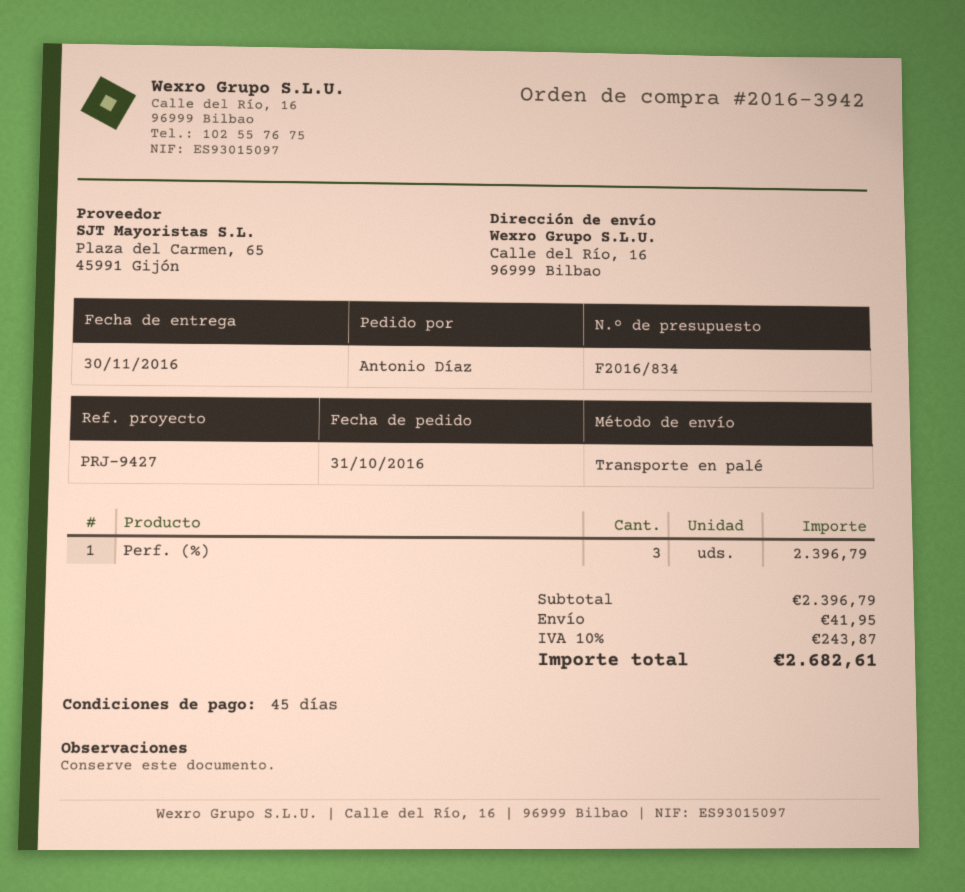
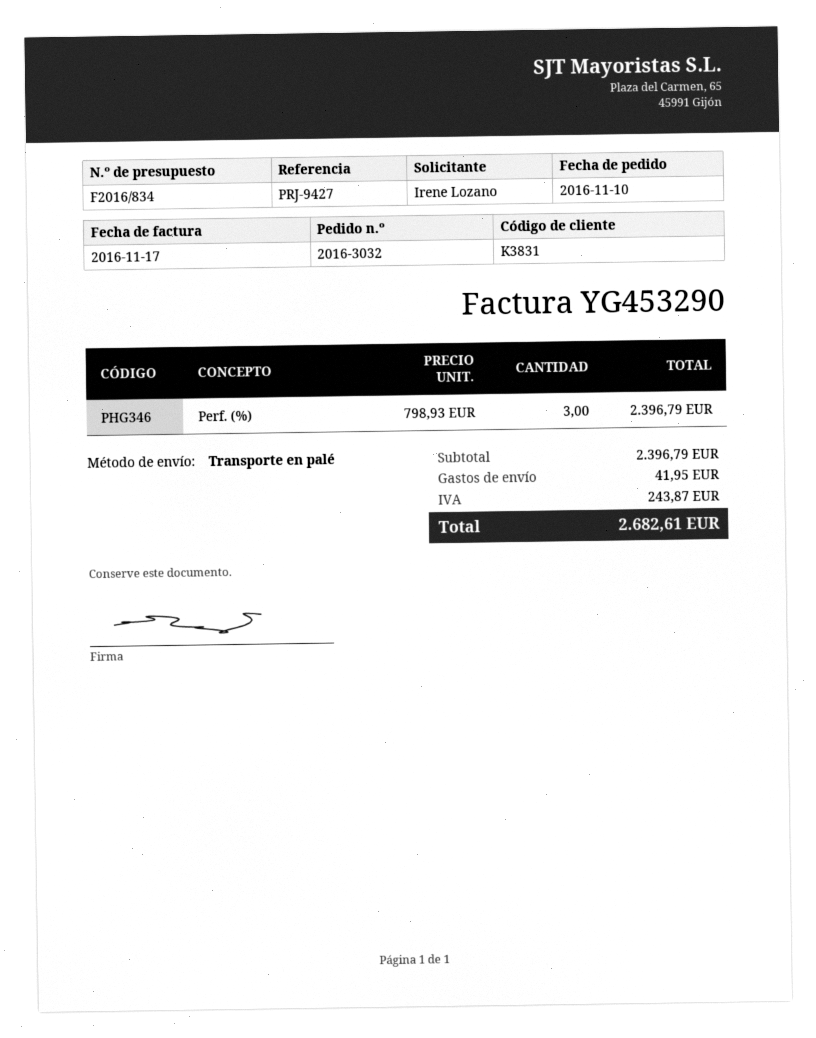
order number: 2016-3942 -> 2016-3032
order date: 2016-10-31 -> 2016-11-10
ordered by: Antonio Díaz -> Irene Lozano

